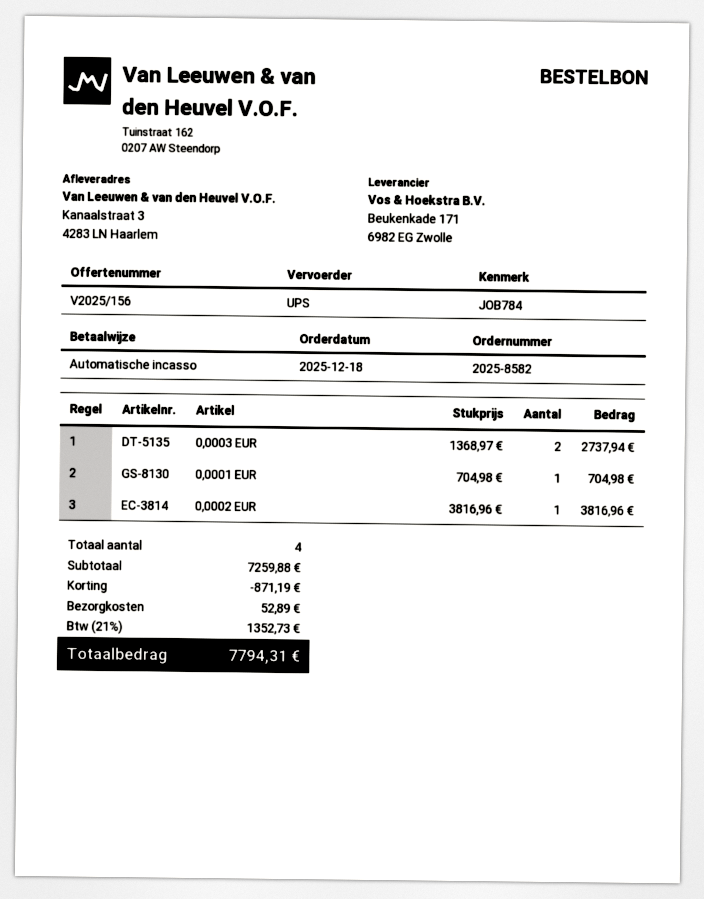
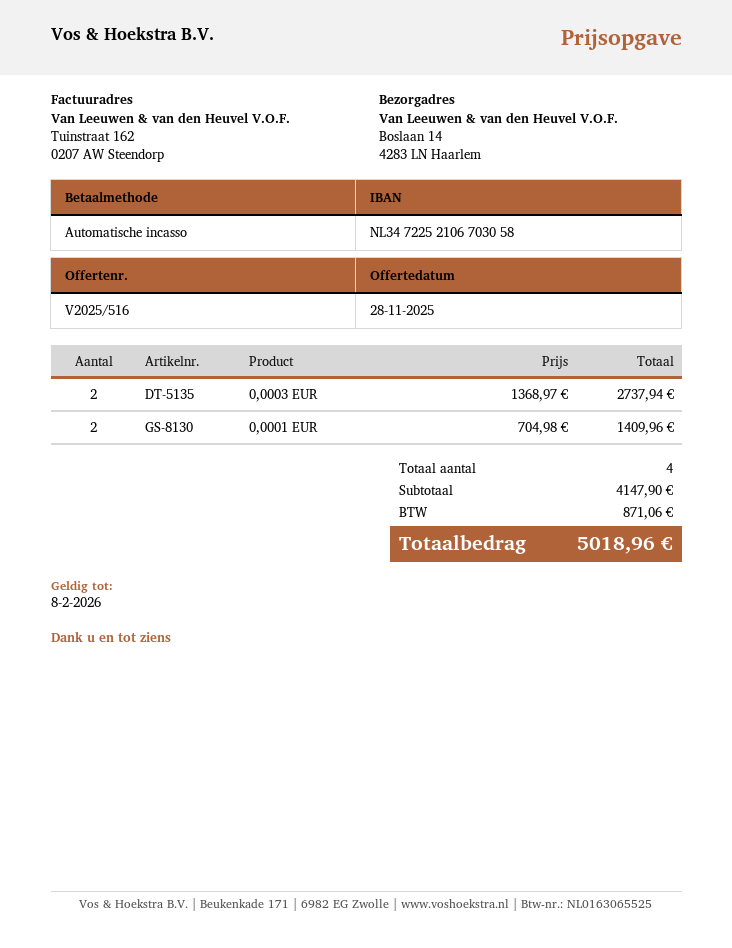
quote number: V2025/156 -> V2025/516
ship to: Kanaalstraat 3, 4283 LN Haarlem -> Boslaan 14, 4283 LN Haarlem
0,0001 EUR: 1 x 704.98 = 704.98 -> 2 x 704.98 = 1409.96
0,0002 EUR: 1 x 3816.96 = 3816.96 -> none
subtotal: 7259.88 -> 4147.90
discount: 871.19 -> none
shipping: 52.89 -> none
tax: 1352.73 -> 871.06
total: 7794.31 -> 5018.96

